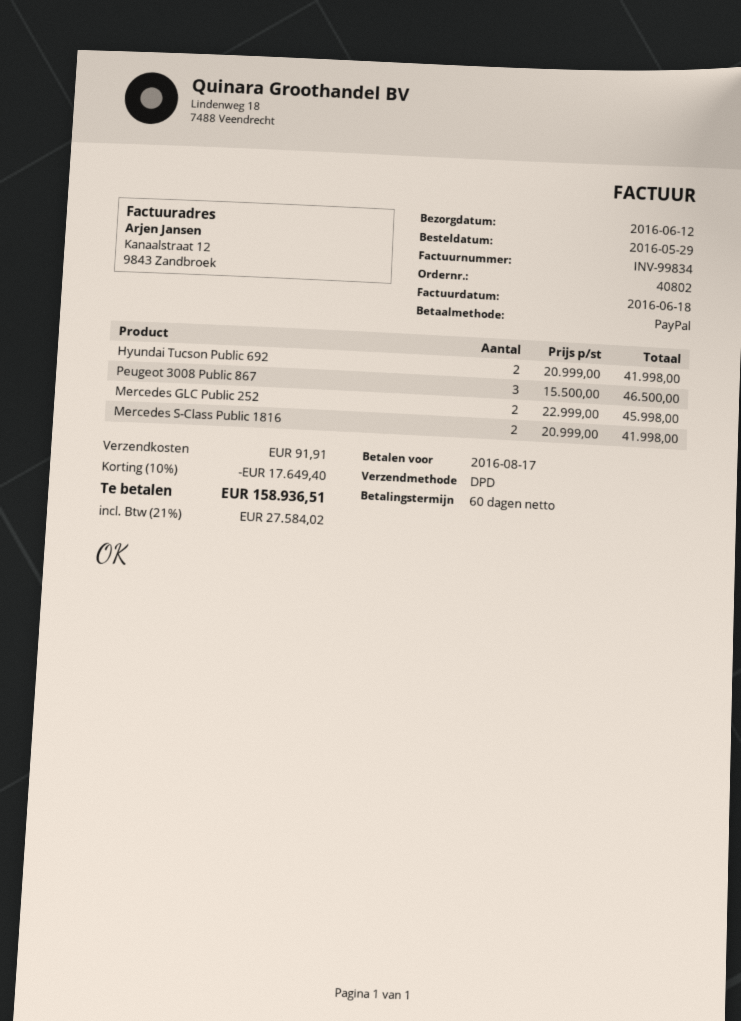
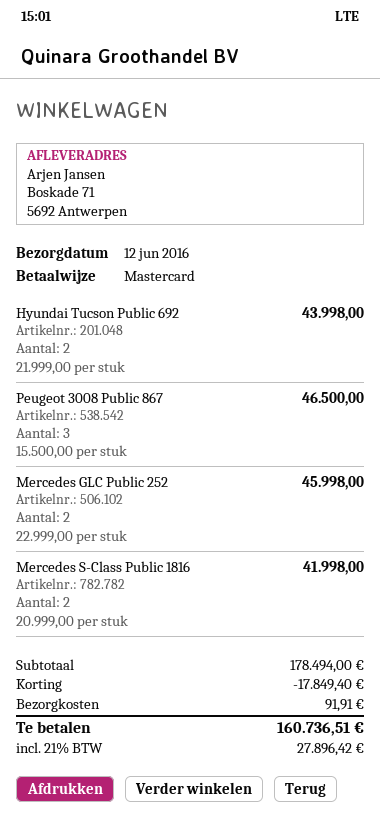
payment method: PayPal -> Mastercard
Hyundai Tucson Public 692: 2 x 20999.00 = 41998.00 -> 2 x 21999.00 = 43998.00
discount: 17649.40 -> 17849.40
tax: 21% = 27584.02 -> 21% = 27896.42
total: 158936.51 -> 160736.51

